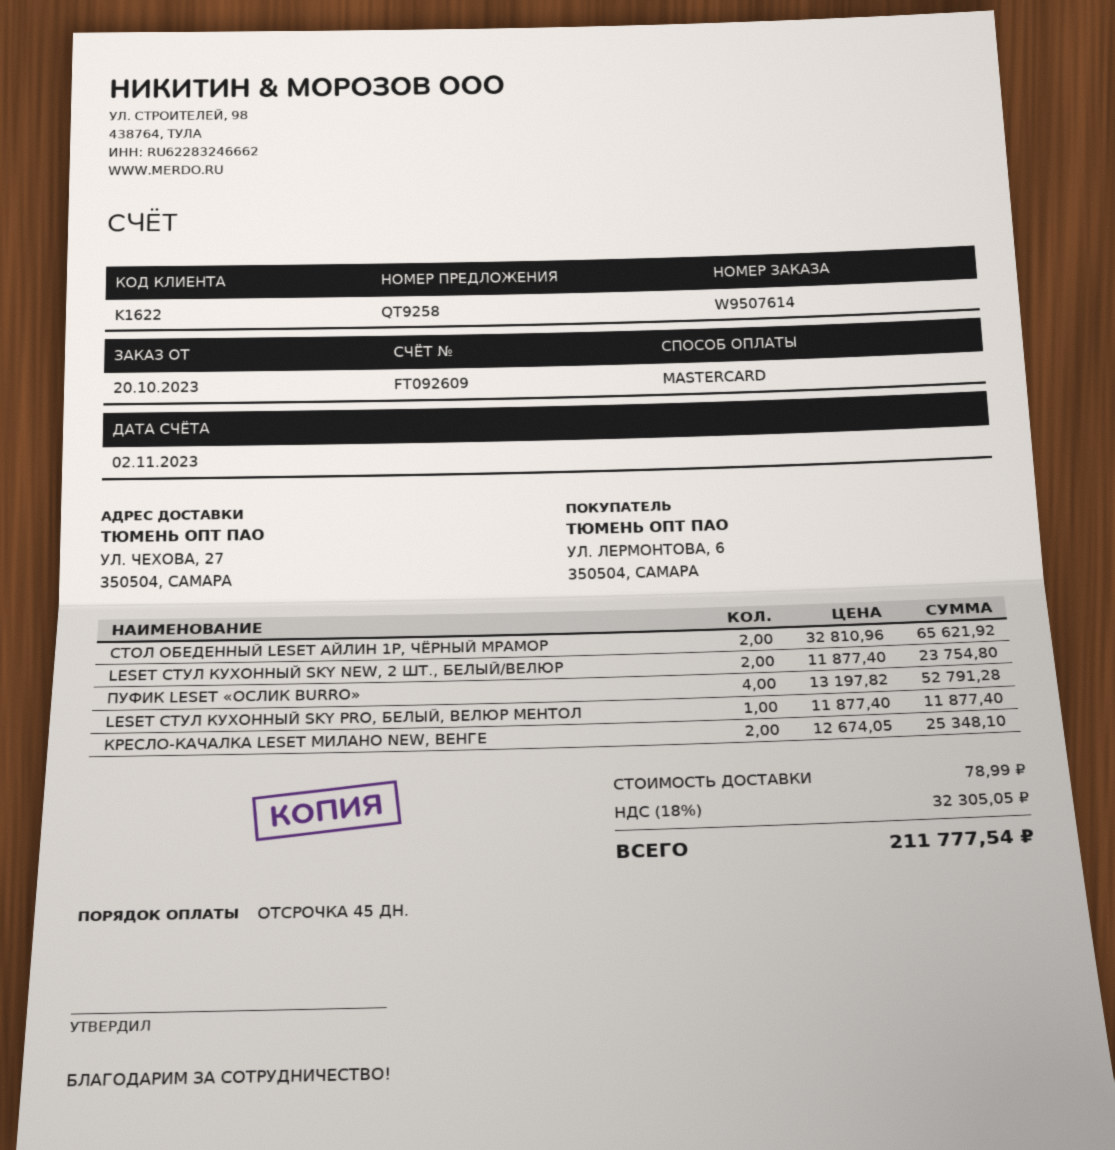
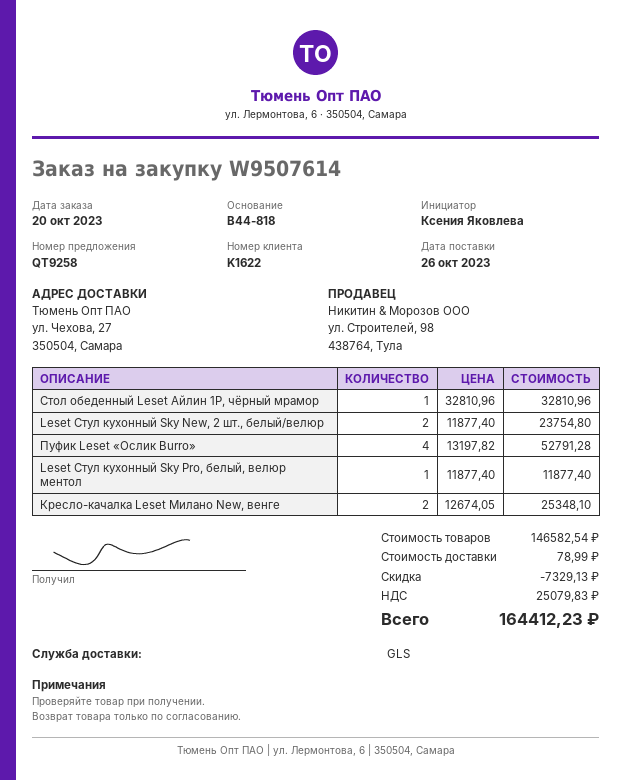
СТОЛ ОБЕДЕННЫЙ LESET АЙЛИН 1Р, ЧЁРНЫЙ МРАМОР: 2 x 32810.96 = 65621.92 -> 1 x 32810.96 = 32810.96
discount: none -> 7329.13
tax: 32305.05 -> 25079.83
total: 211777.54 -> 164412.23

